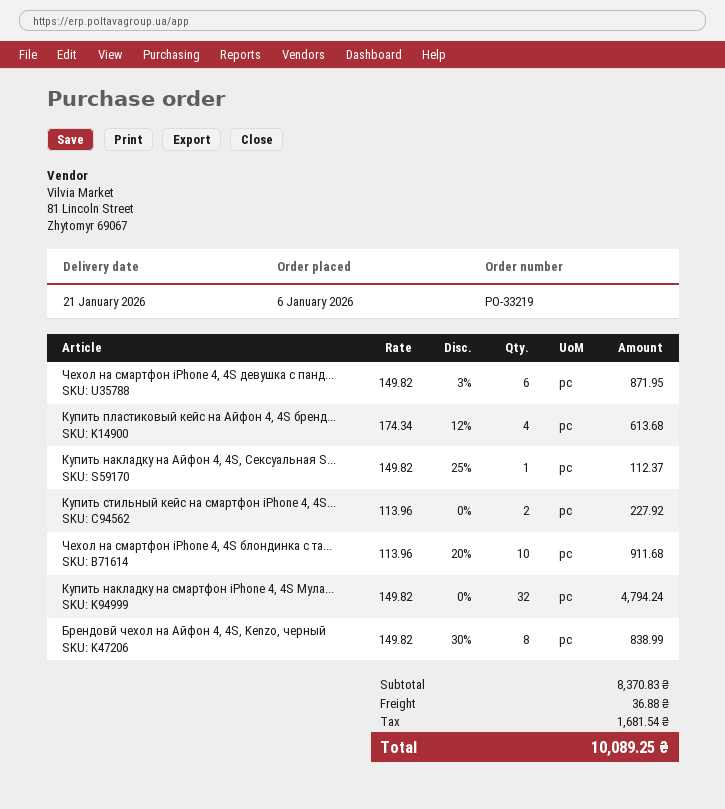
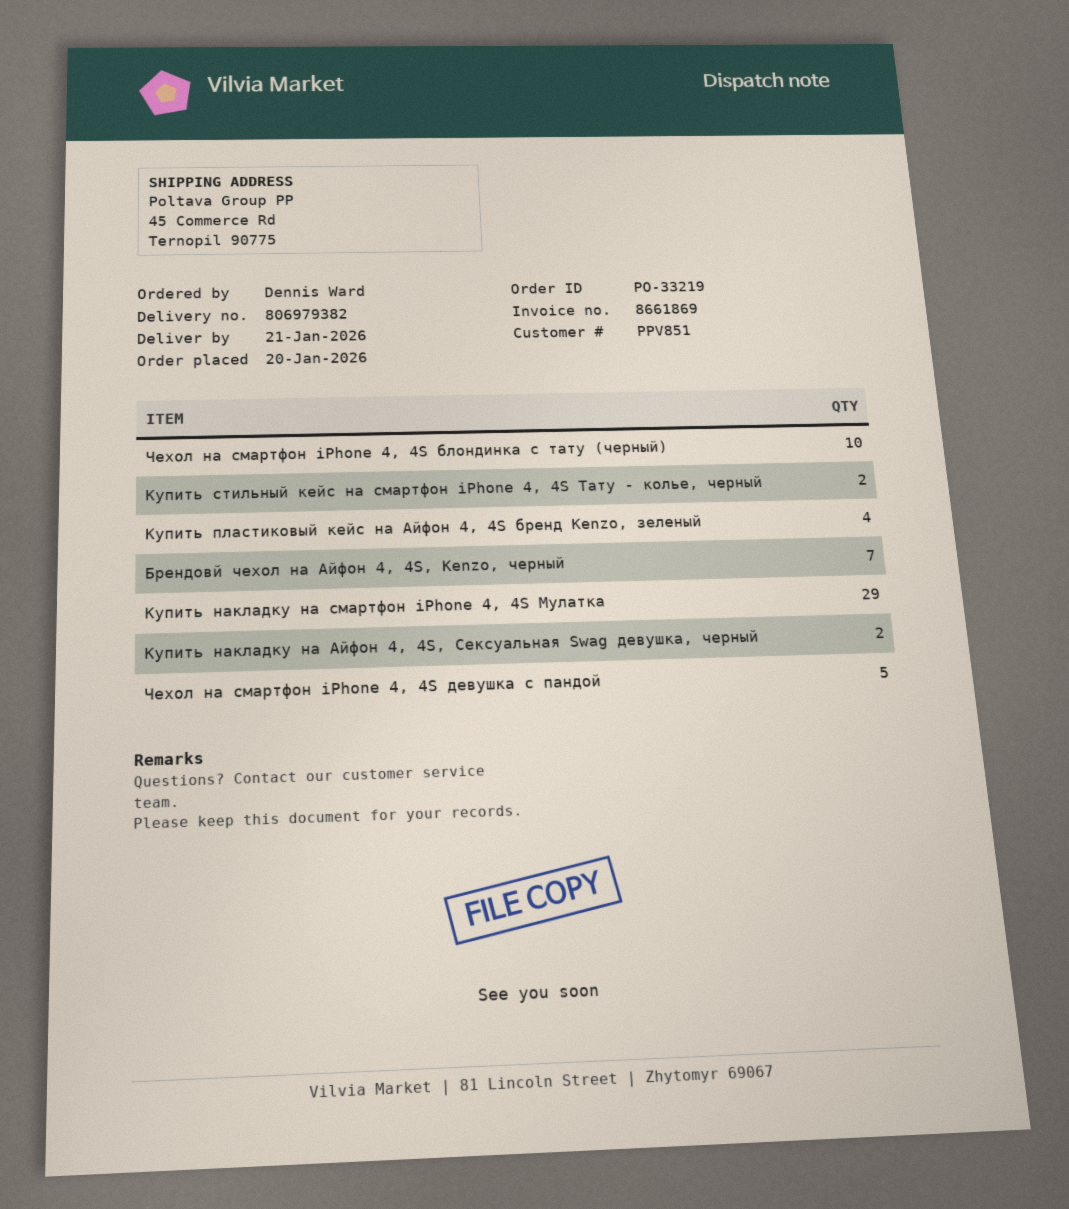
order date: 2026-01-06 -> 2026-01-20
Чехол на смартфон iPhone 4, 4S девушка с панд...: 6 -> 5
Купить накладку на Айфон 4, 4S, Сексуальная S...: 1 -> 2
Купить накладку на смартфон iPhone 4, 4S Мула...: 32 -> 29
Брендовй чехол на Айфон 4, 4S, Kenzo, черный: 8 -> 7

